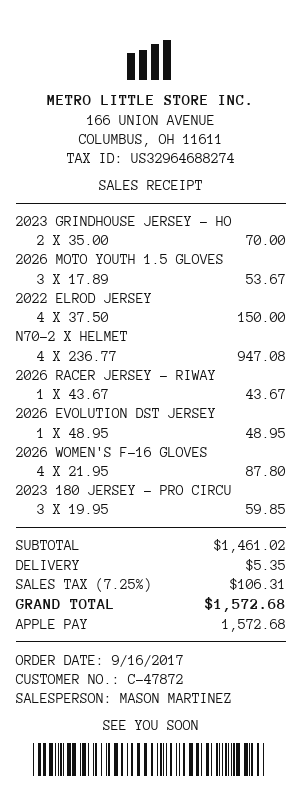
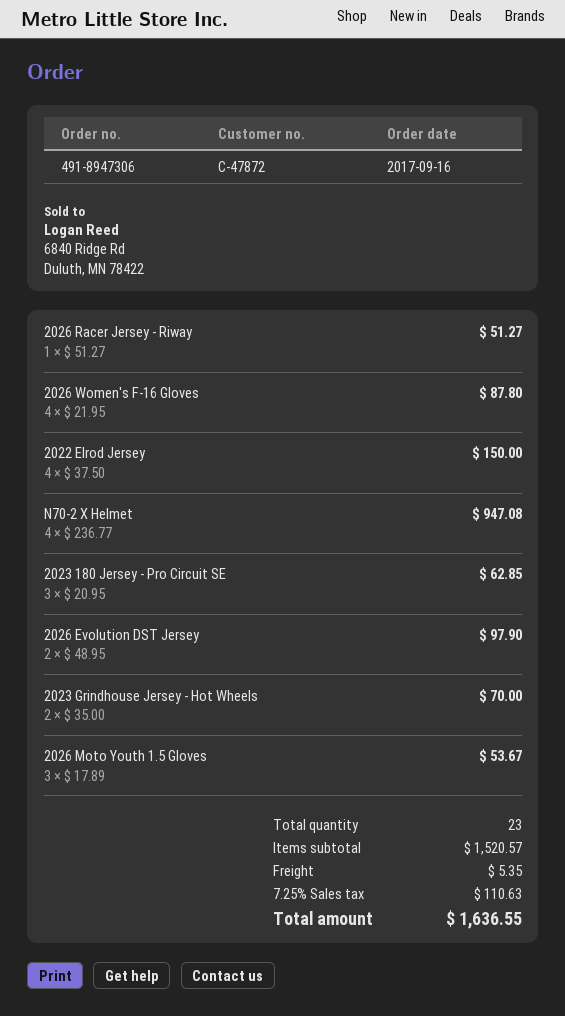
2026 RACER JERSEY - RIWAY: 1 x 43.67 = 43.67 -> 1 x 51.27 = 51.27
2026 EVOLUTION DST JERSEY: 1 x 48.95 = 48.95 -> 2 x 48.95 = 97.90
2023 180 JERSEY - PRO CIRCU: 3 x 19.95 = 59.85 -> 3 x 20.95 = 62.85
subtotal: 1461.02 -> 1520.57
tax: 7.25% = 106.31 -> 7.25% = 110.63
total: 1572.68 -> 1636.55

